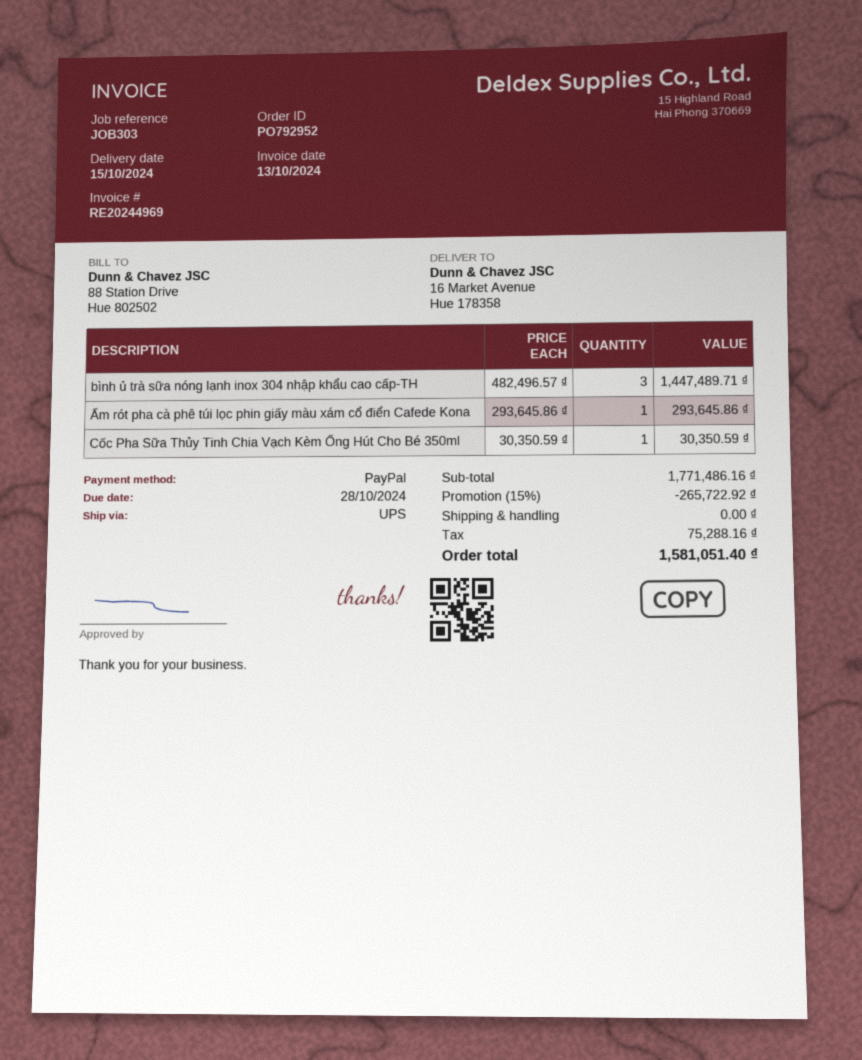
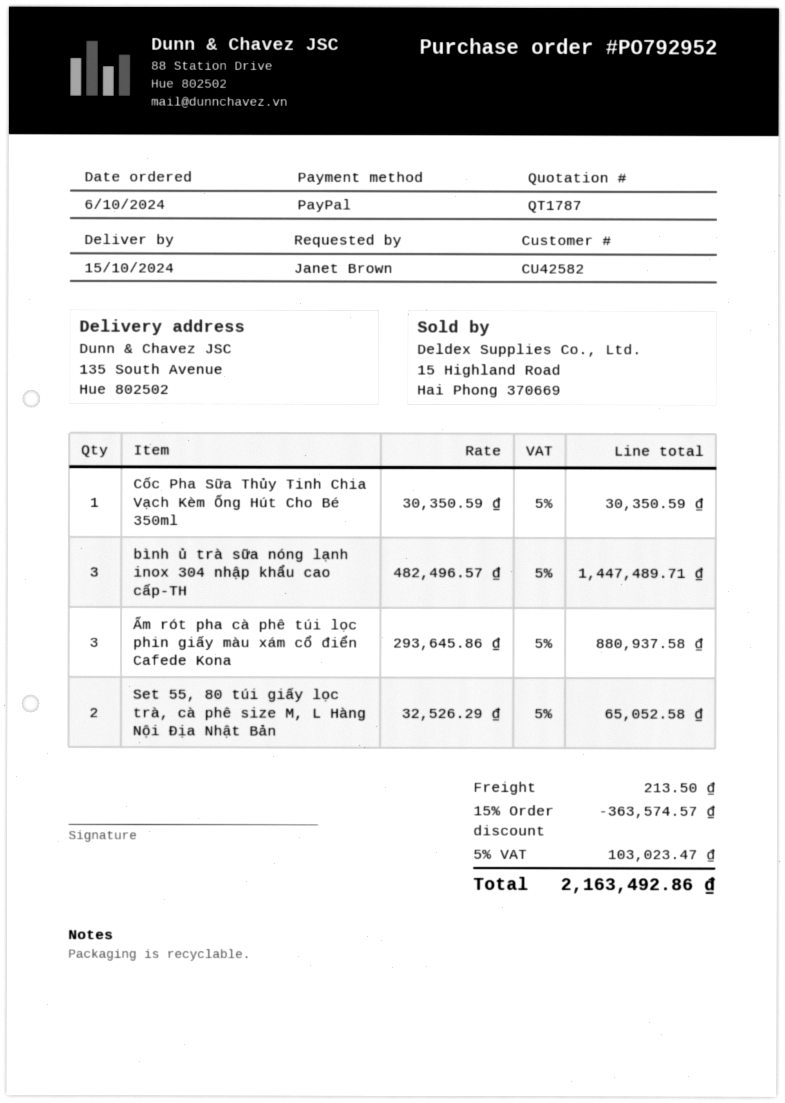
ship to: 16 Market Avenue, Hue 178358 -> 135 South Avenue, Hue 802502
Ấm rót pha cà phê túi lọc phin giấy màu xám cổ điển Cafede Kona: 1 x 293645.86 = 293645.86 -> 3 x 293645.86 = 880937.58
Set 55, 80 túi giấy lọc trà, cà phê size M, L Hàng Nội Địa Nhật Bản: none -> 2 x 32526.29 = 65052.58
discount: 15% = 265722.92 -> 15% = 363574.57
shipping: 0.00 -> 213.50
tax: 75288.16 -> 103023.47
total: 1581051.40 -> 2163492.86

